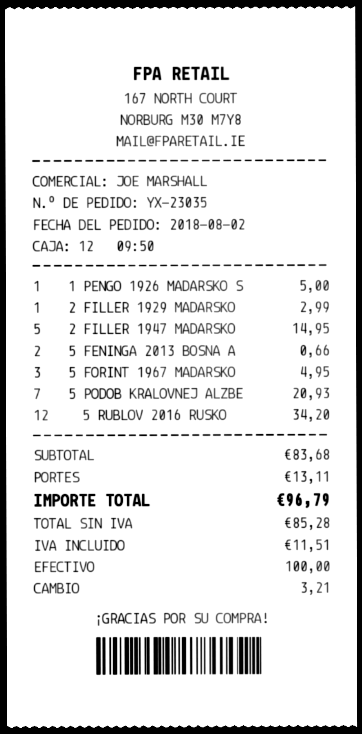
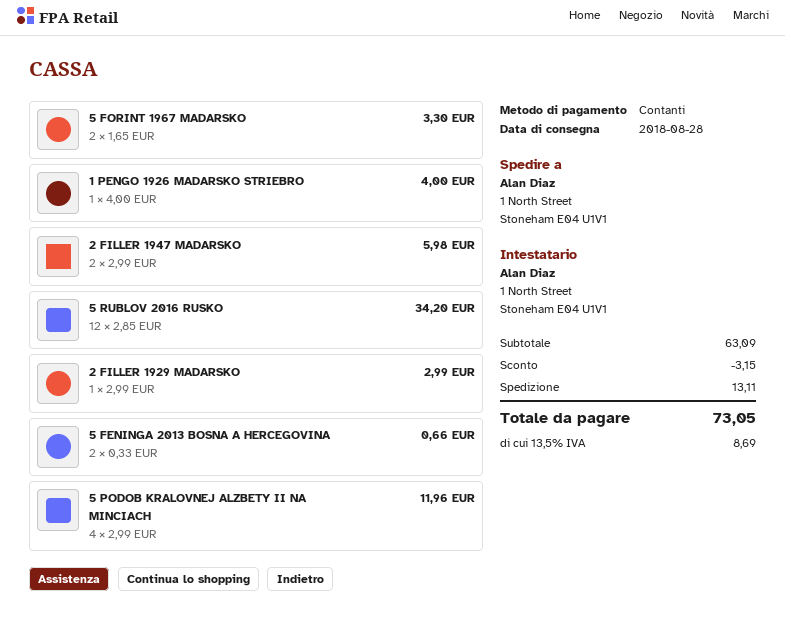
1 PENGO 1926 MADARSKO S: 1 for 5.00 -> 1 for 4.00
2 FILLER 1947 MADARSKO: 5 for 14.95 -> 2 for 5.98
5 FORINT 1967 MADARSKO: 3 for 4.95 -> 2 for 3.30
5 PODOB KRALOVNEJ ALZBE: 7 for 20.93 -> 4 for 11.96
subtotal: 83.68 -> 63.09
discount: none -> 3.15
tax: 11.51 -> 8.69
total: 96.79 -> 73.05

